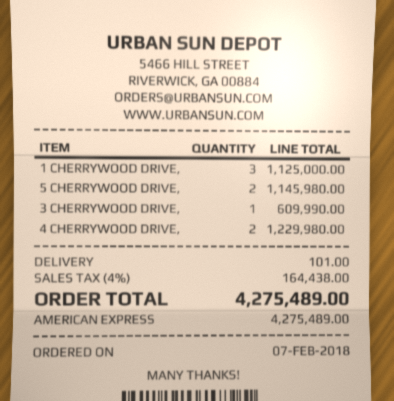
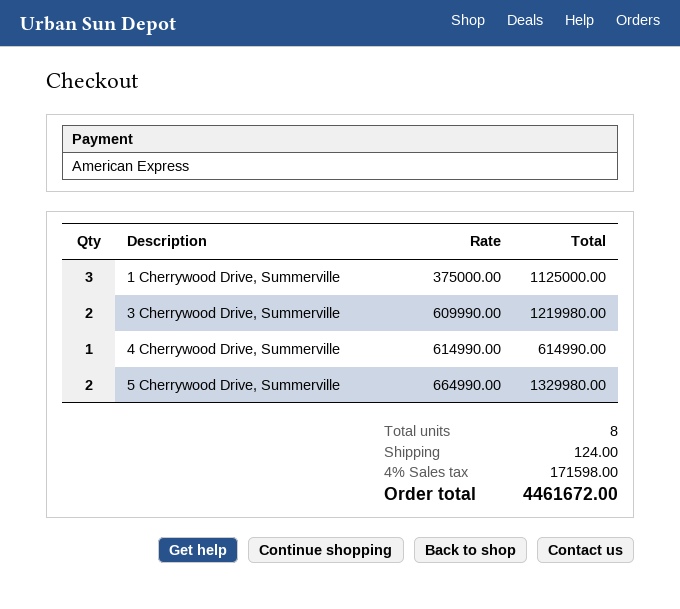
5 CHERRYWOOD DRIVE,: 2 for 1145980.00 -> 2 for 1329980.00
3 CHERRYWOOD DRIVE,: 1 for 609990.00 -> 2 for 1219980.00
4 CHERRYWOOD DRIVE,: 2 for 1229980.00 -> 1 for 614990.00
shipping: 101.00 -> 124.00
tax: 4% = 164438.00 -> 4% = 171598.00
total: 4275489.00 -> 4461672.00

